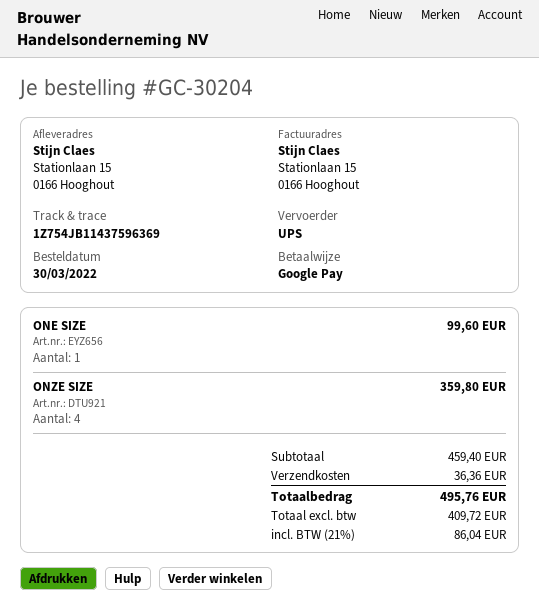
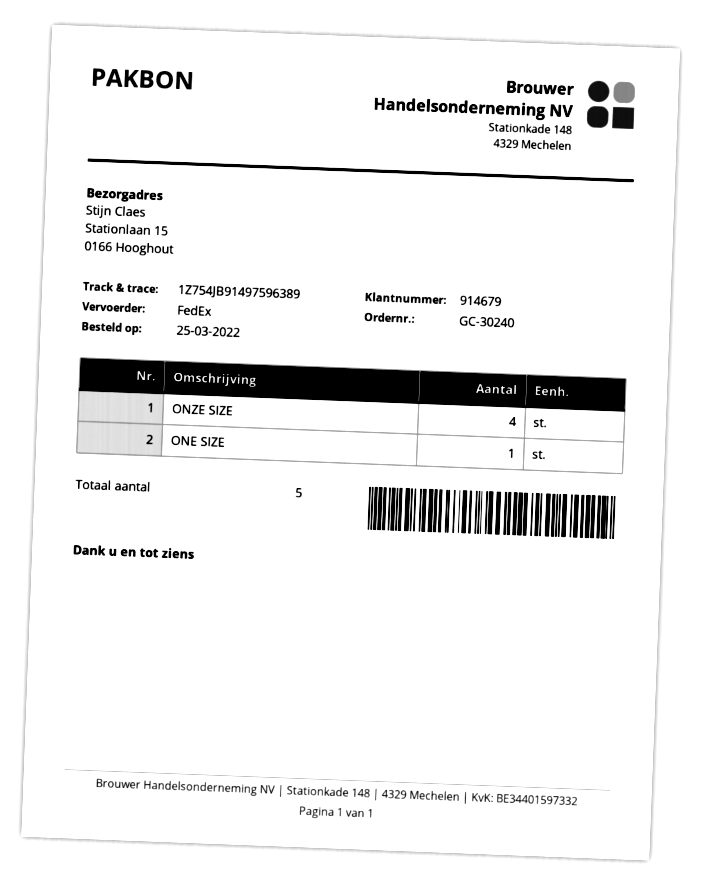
order number: GC-30204 -> GC-30240
order date: 2022-03-30 -> 2022-03-25
shipping method: UPS -> FedEx
tracking number: 1Z754JB11437596369 -> 1Z754JB91497596389

